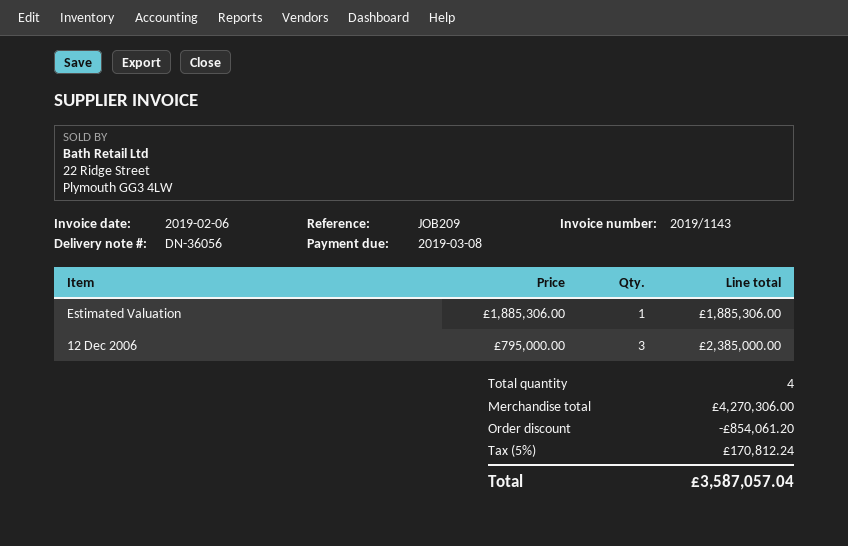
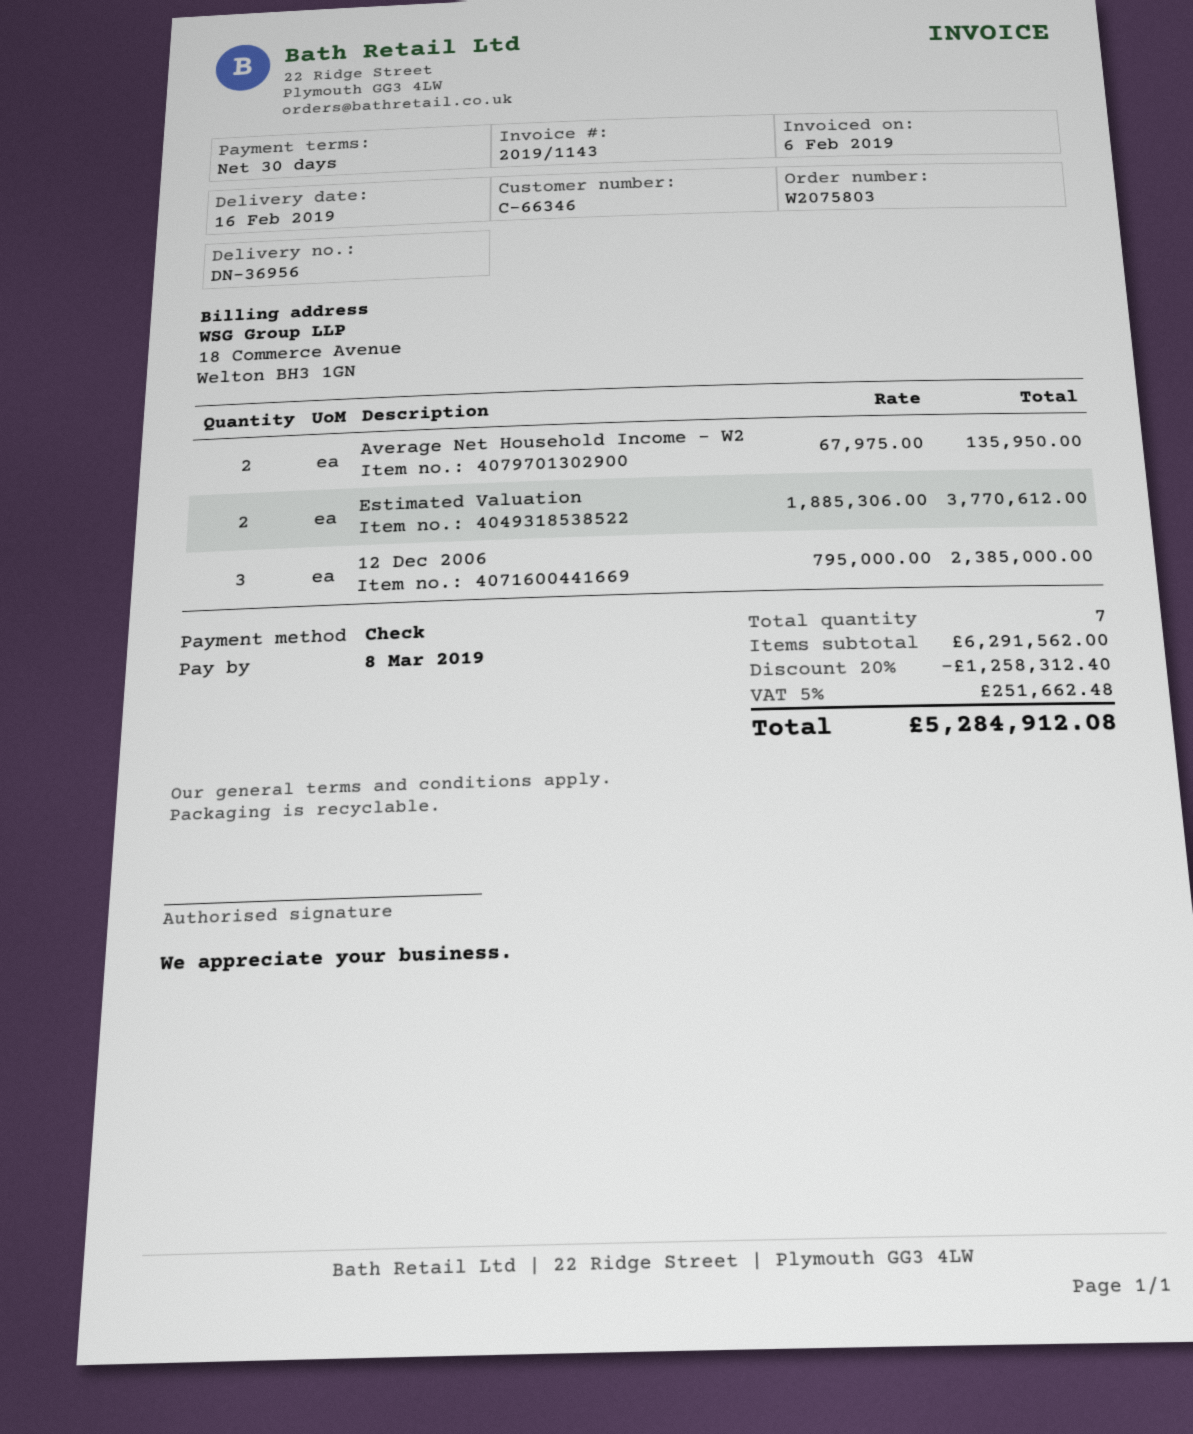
delivery note number: DN-36056 -> DN-36956
Estimated Valuation: 1 x 1885306.00 = 1885306.00 -> 2 x 1885306.00 = 3770612.00
Average Net Household Income - W2: none -> 2 x 67975.00 = 135950.00
total quantity: 4 -> 7
subtotal: 4270306.00 -> 6291562.00
discount: 854061.20 -> 1258312.40
tax: 5% = 170812.24 -> 5% = 251662.48
total: 3587057.04 -> 5284912.08

